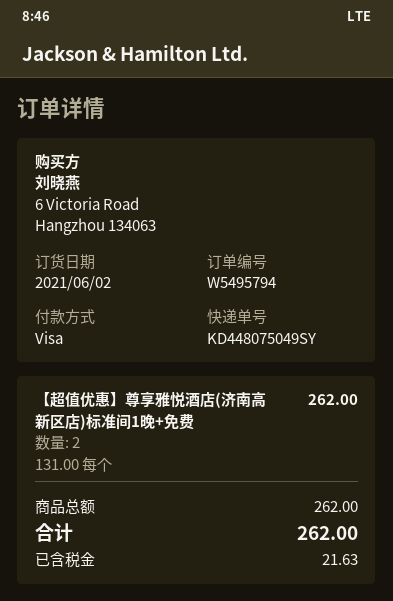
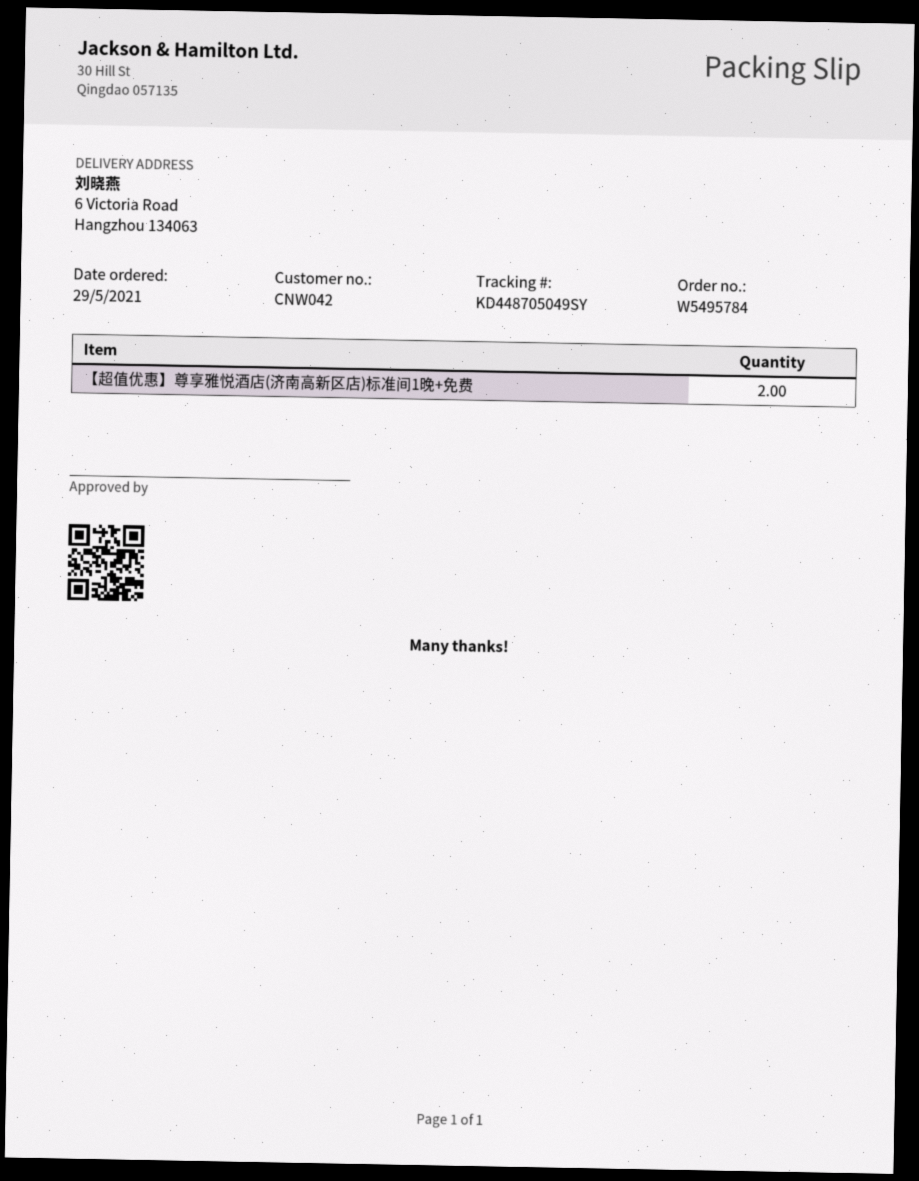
order number: W5495794 -> W5495784
order date: 2021-06-02 -> 2021-05-29
tracking number: KD448075049SY -> KD448705049SY

